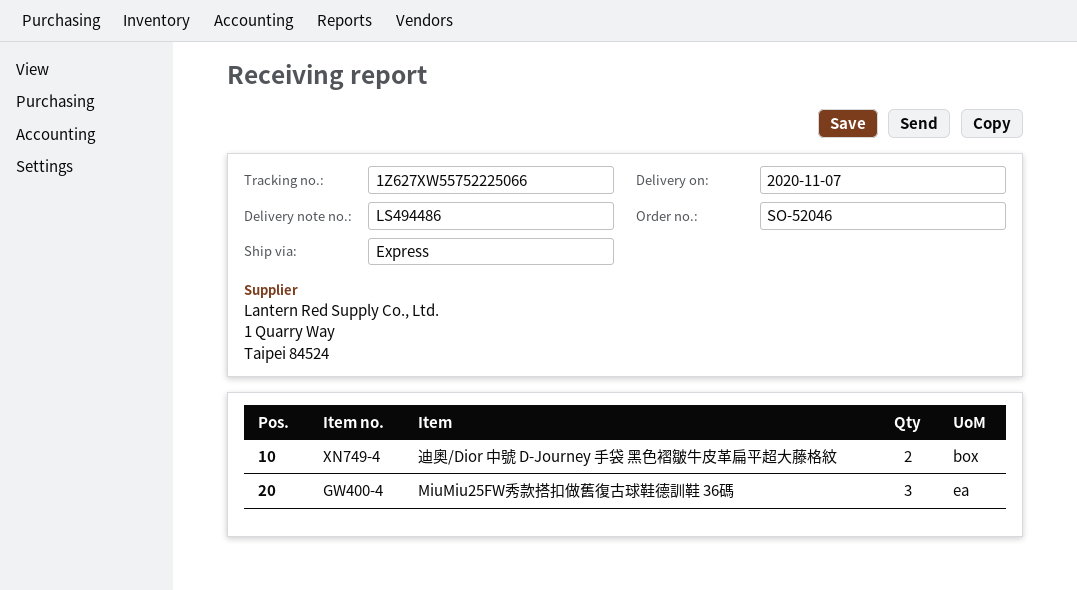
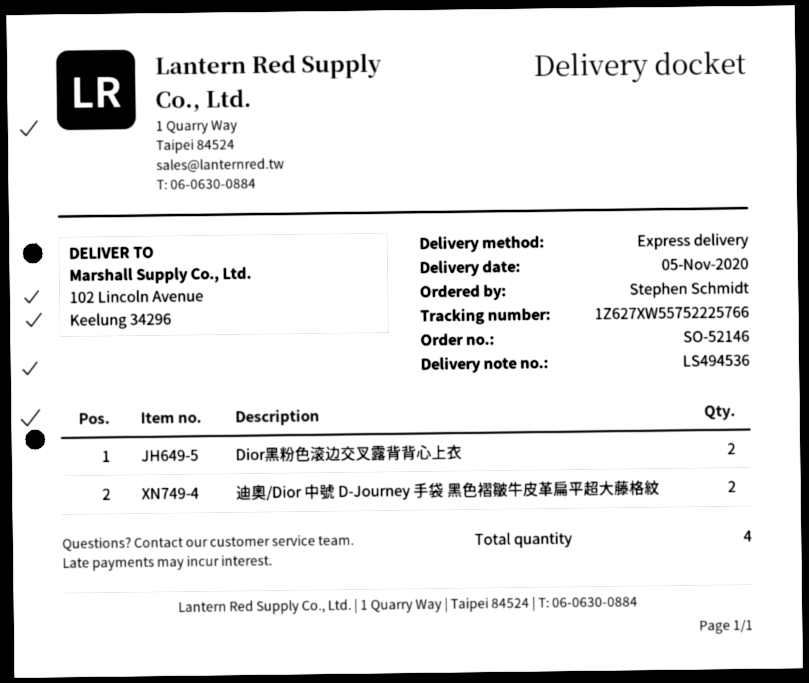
order number: SO-52046 -> SO-52146
delivery note number: LS494486 -> LS494536
delivery date: 2020-11-07 -> 2020-11-05
tracking number: 1Z627XW55752225066 -> 1Z627XW55752225766
MiuMiu25FW秀款搭扣做舊復古球鞋德訓鞋 36碼: 3 -> none
Dior黑粉色滚边交叉露背背心上衣: none -> 2

